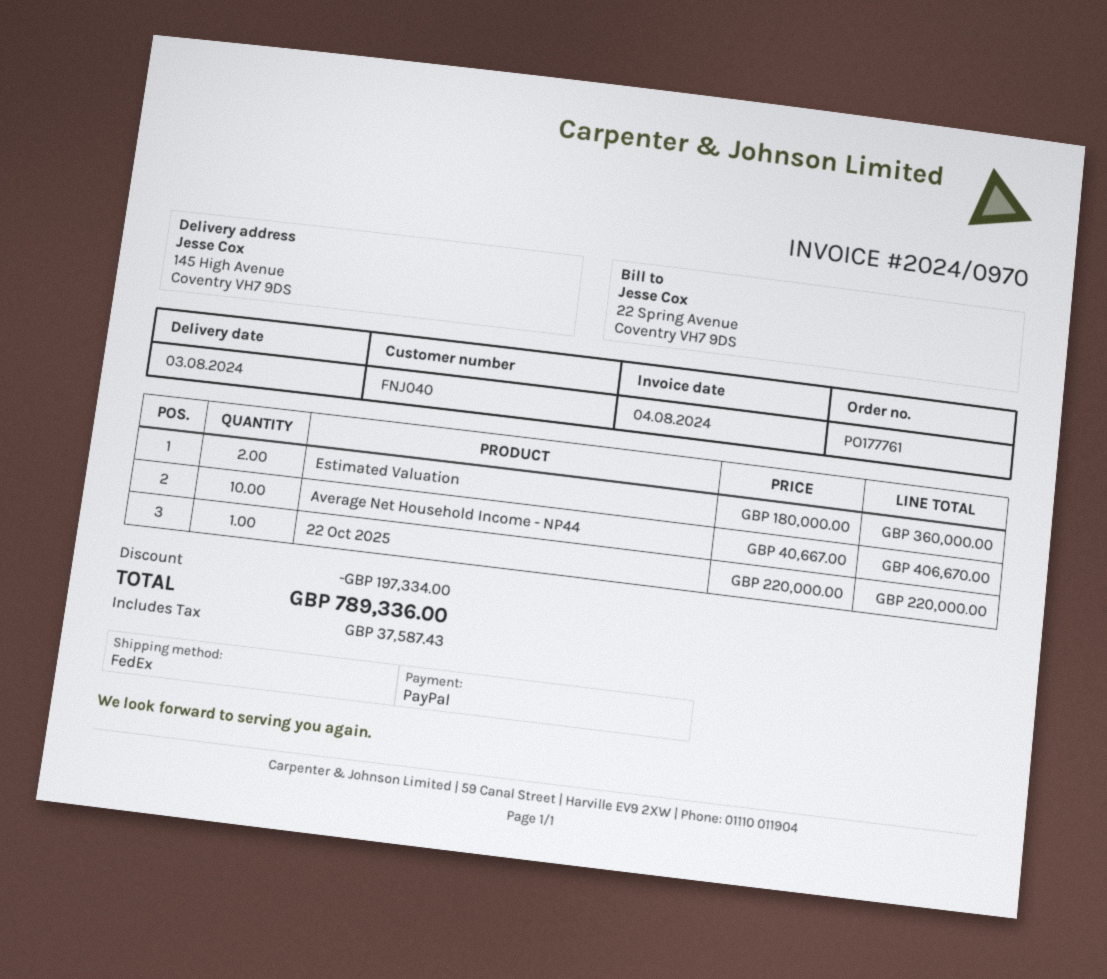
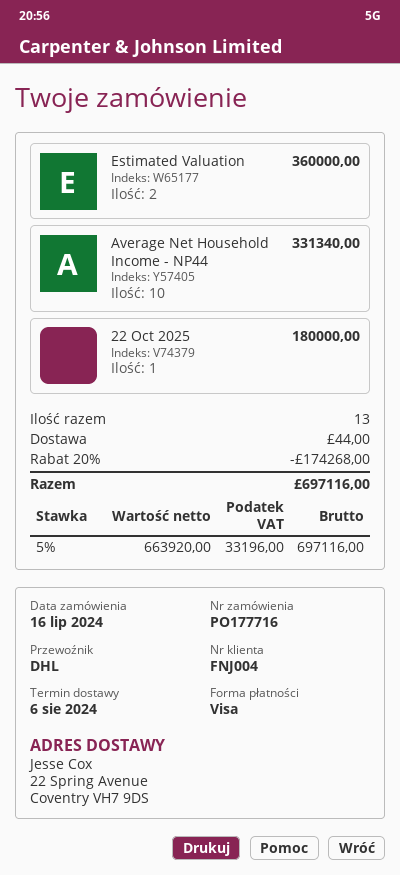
order number: PO177761 -> PO177716
delivery date: 2024-08-03 -> 2024-08-06
customer number: FNJ040 -> FNJ004
payment method: PayPal -> Visa
shipping method: FedEx -> DHL
ship to: 145 High Avenue, Coventry VH7 9DS -> 22 Spring Avenue, Coventry VH7 9DS
Average Net Household Income - NP44: 10 for 406670.00 -> 10 for 331340.00
22 Oct 2025: 1 for 220000.00 -> 1 for 180000.00
discount: 197334.00 -> 174268.00
shipping: none -> 44.00
tax: 37587.43 -> 33196.00
total: 789336.00 -> 697116.00

